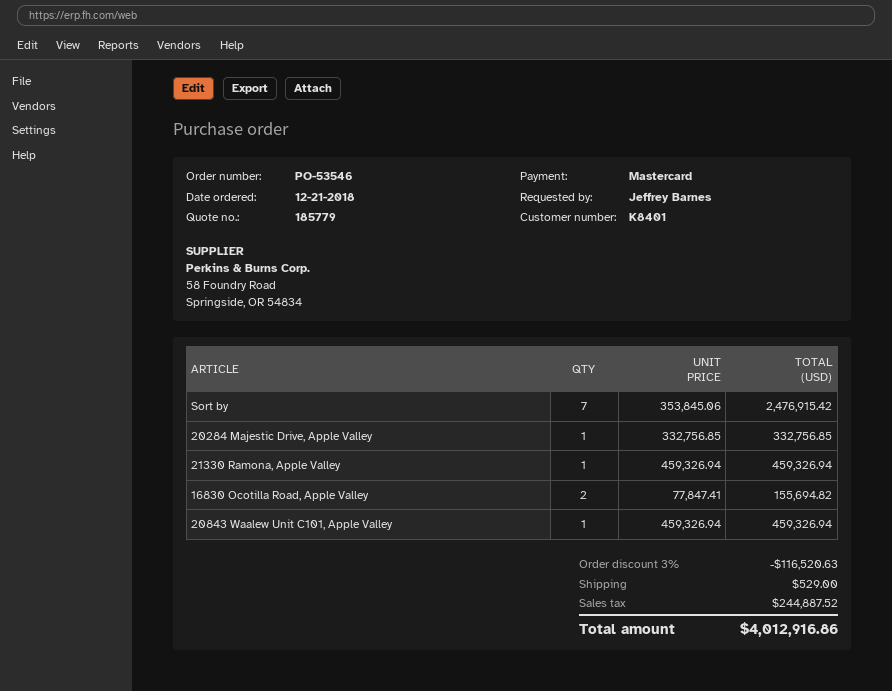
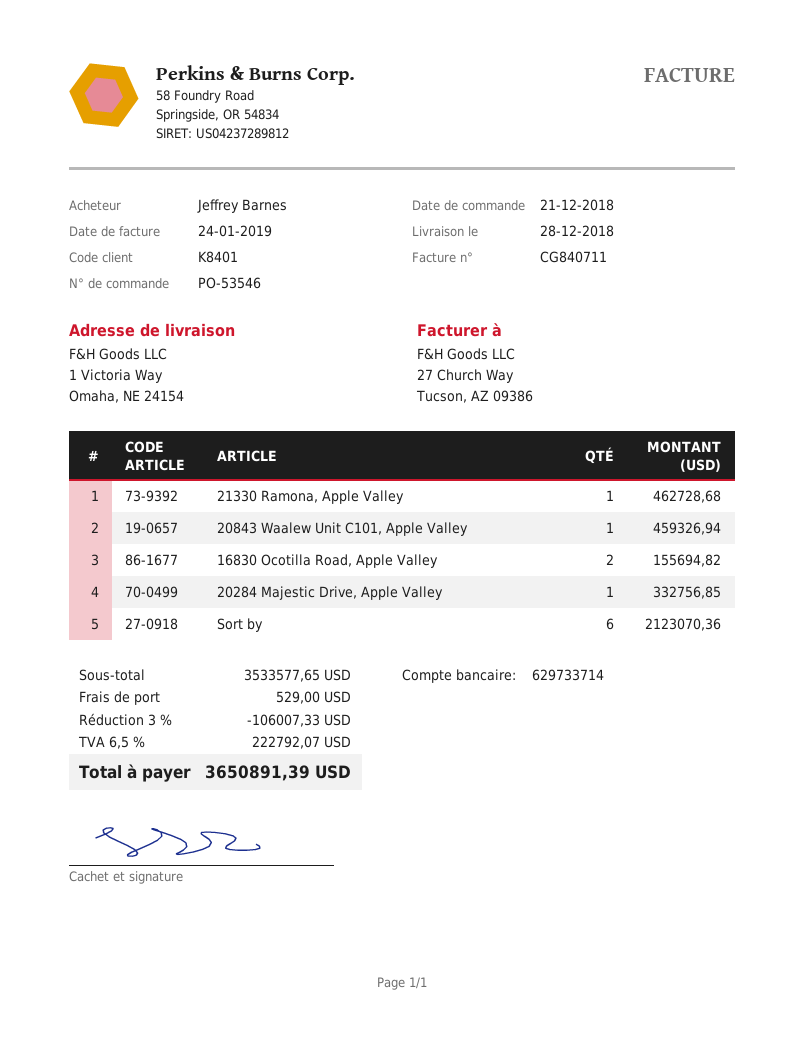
Sort by: 7 for 2476915.42 -> 6 for 2123070.36
21330 Ramona, Apple Valley: 1 for 459326.94 -> 1 for 462728.68
discount: 3% = 116520.63 -> 3% = 106007.33
tax: 244887.52 -> 222792.07
total: 4012916.86 -> 3650891.39

